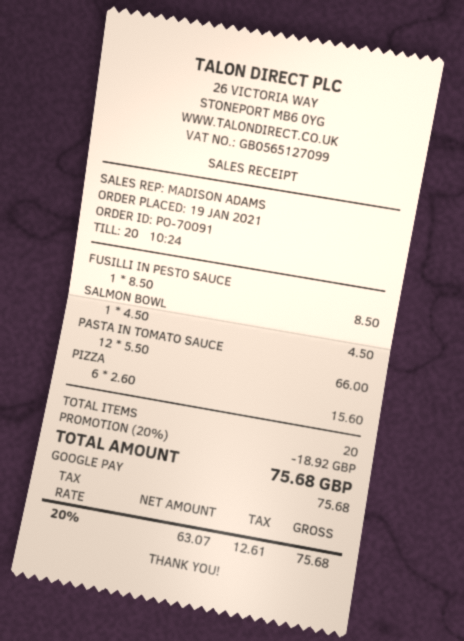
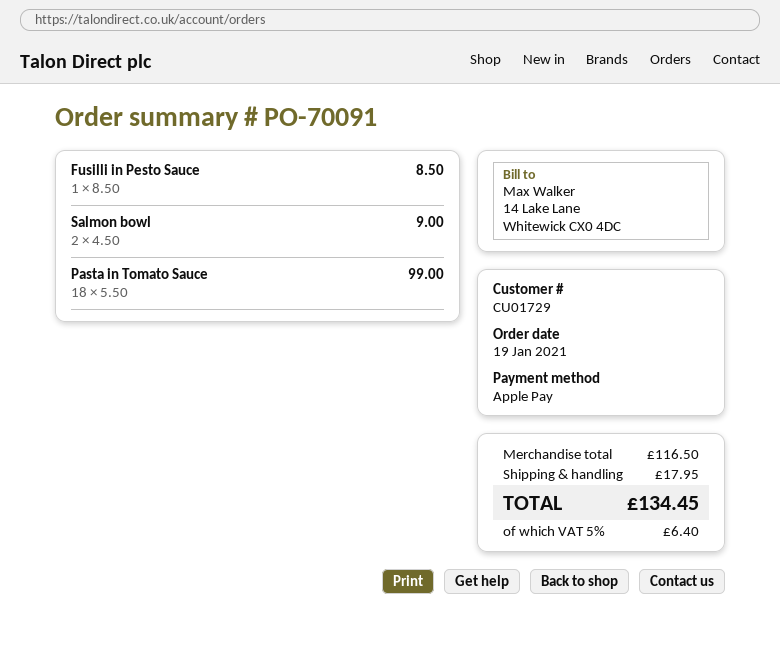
payment method: Google Pay -> Apple Pay
SALMON BOWL: 1 x 4.50 = 4.50 -> 2 x 4.50 = 9.00
PASTA IN TOMATO SAUCE: 12 x 5.50 = 66.00 -> 18 x 5.50 = 99.00
PIZZA: 6 x 2.60 = 15.60 -> none
discount: 20% = 18.92 -> none
shipping: none -> 17.95
tax: 20% = 12.61 -> 5% = 6.40
total: 75.68 -> 134.45

